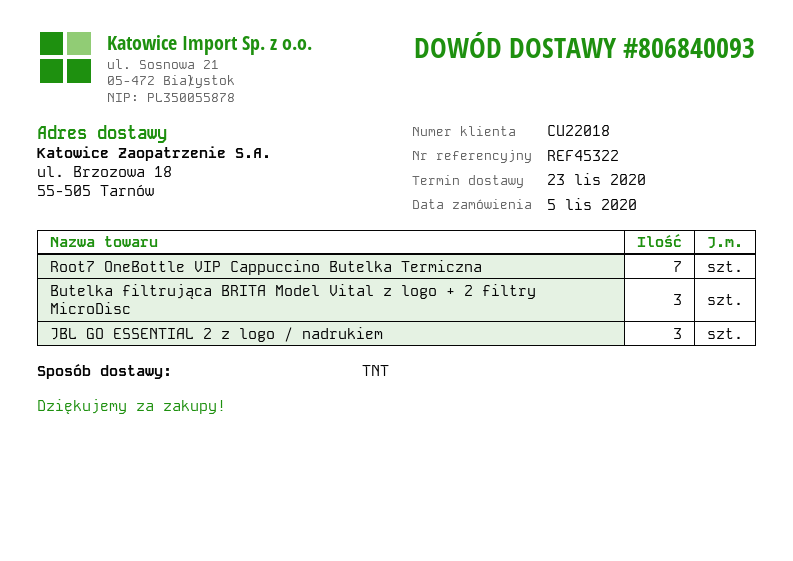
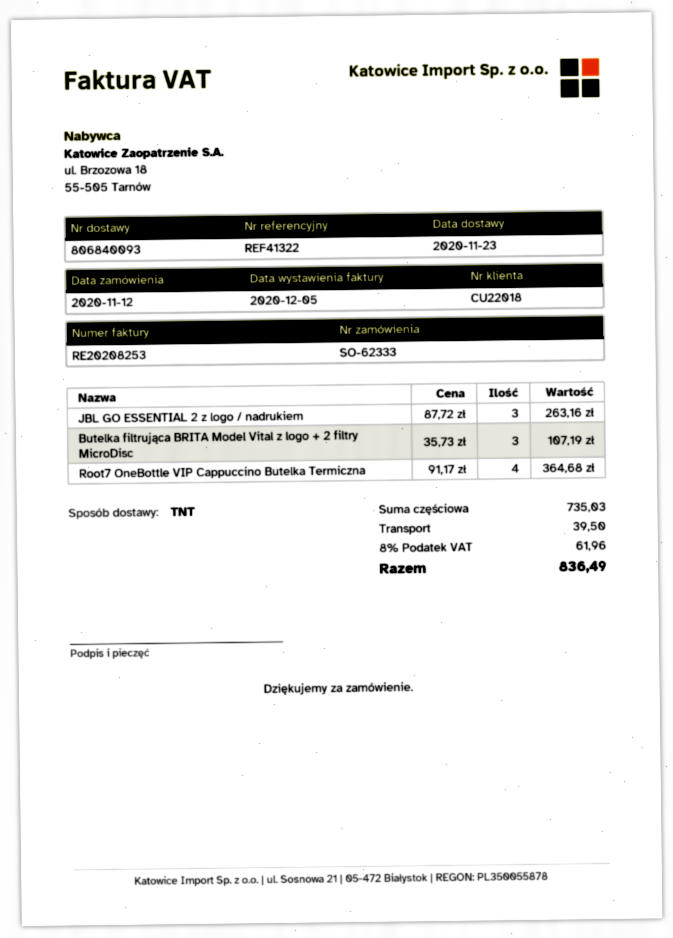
order date: 2020-11-05 -> 2020-11-12
reference: REF45322 -> REF41322
Root7 OneBottle VIP Cappuccino Butelka Termiczna: 7 -> 4

